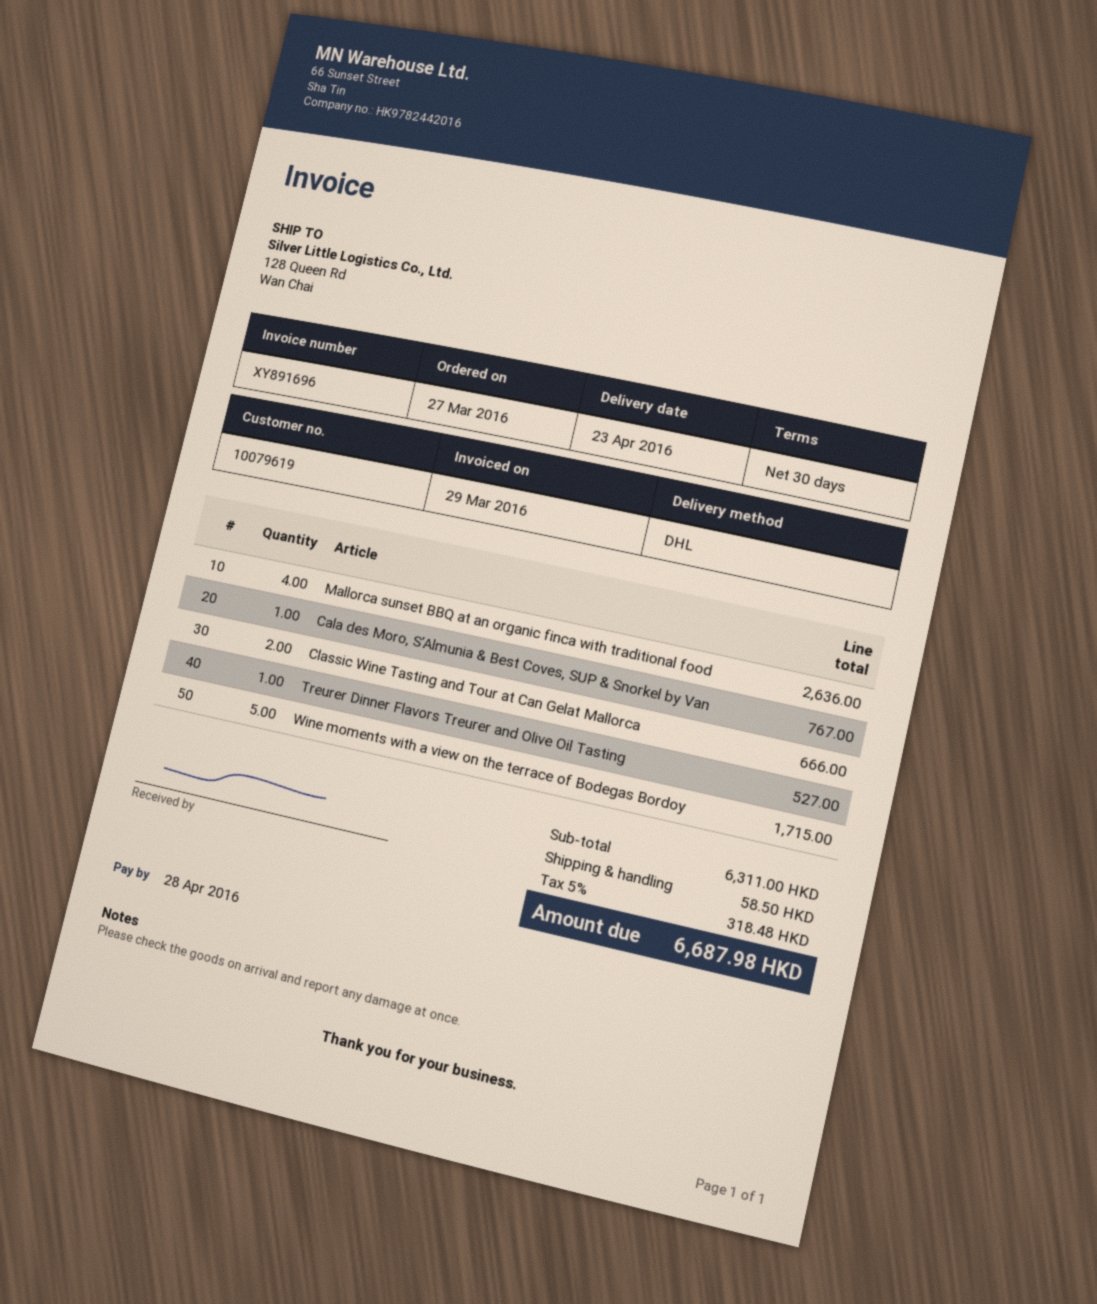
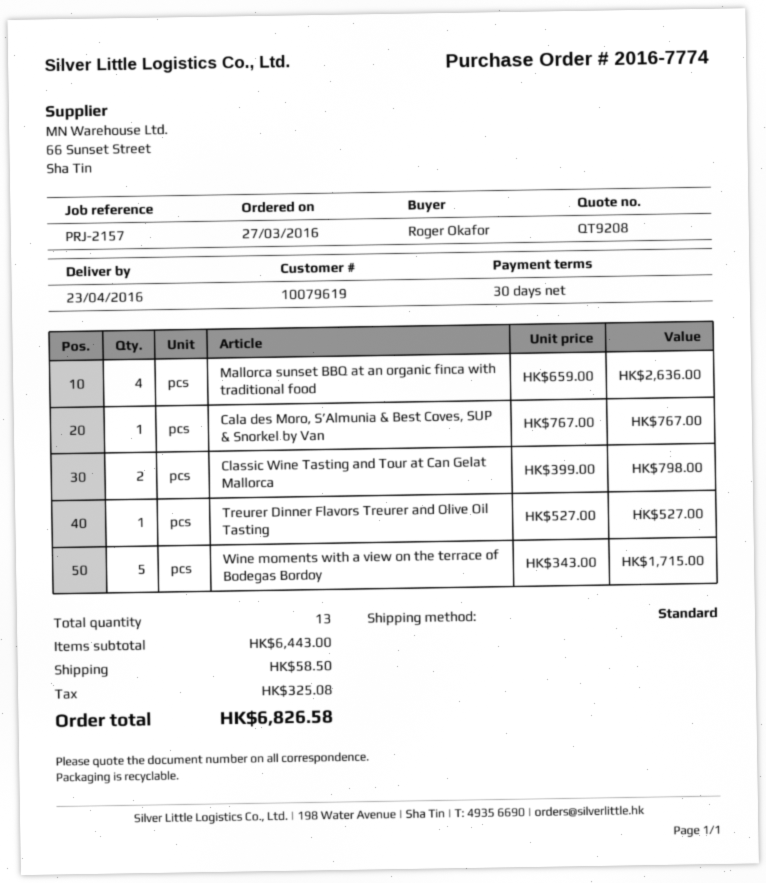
shipping method: DHL -> standard
Classic Wine Tasting and Tour at Can Gelat Mallorca: 2 for 666.00 -> 2 for 798.00
subtotal: 6311.00 -> 6443.00
tax: 318.48 -> 325.08
total: 6687.98 -> 6826.58

